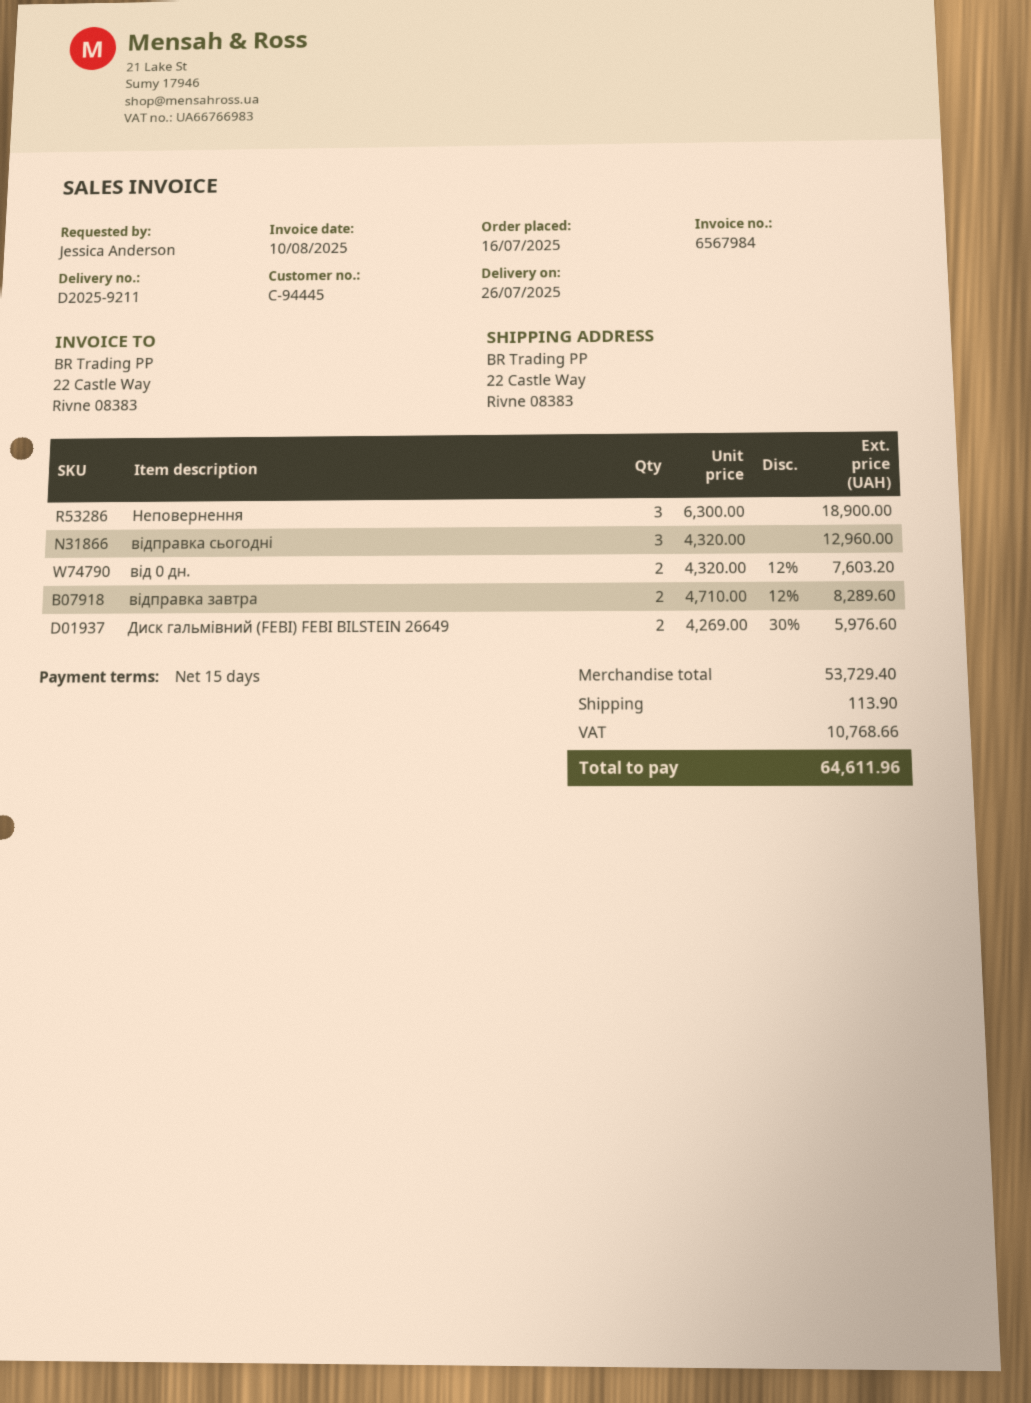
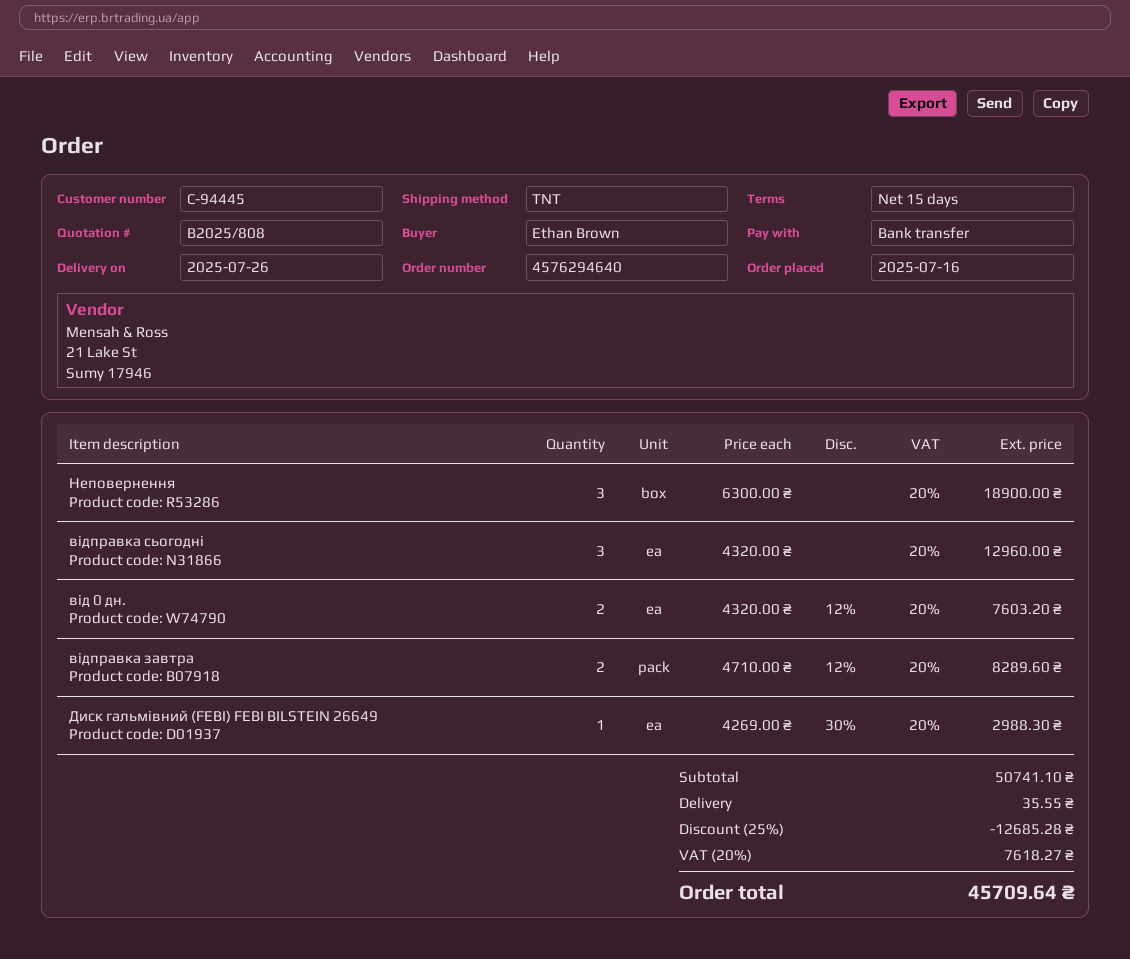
ordered by: Jessica Anderson -> Ethan Brown
Диск гальмівний (FEBI) FEBI BILSTEIN 26649: 2 x 4269.00 - 30% = 5976.60 -> 1 x 4269.00 - 30% = 2988.30
subtotal: 53729.40 -> 50741.10
discount: none -> 25% = 12685.28
shipping: 113.90 -> 35.55
tax: 10768.66 -> 7618.27
total: 64611.96 -> 45709.64

